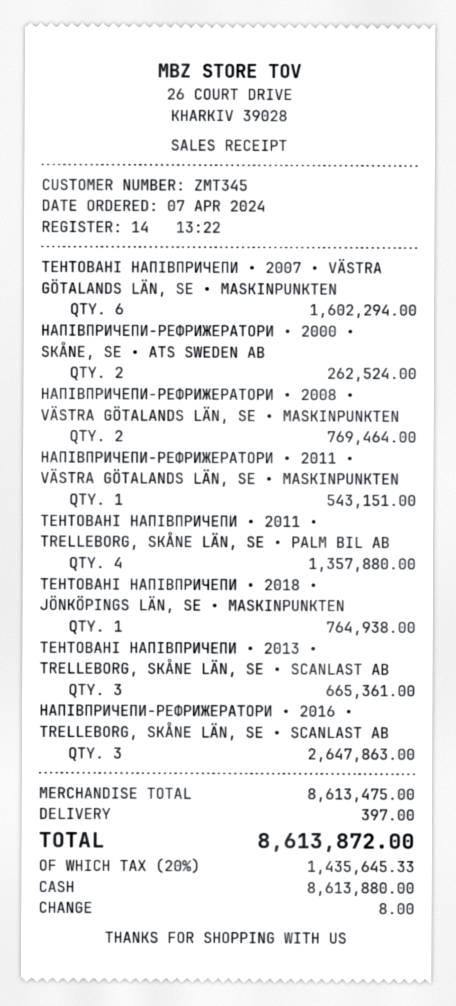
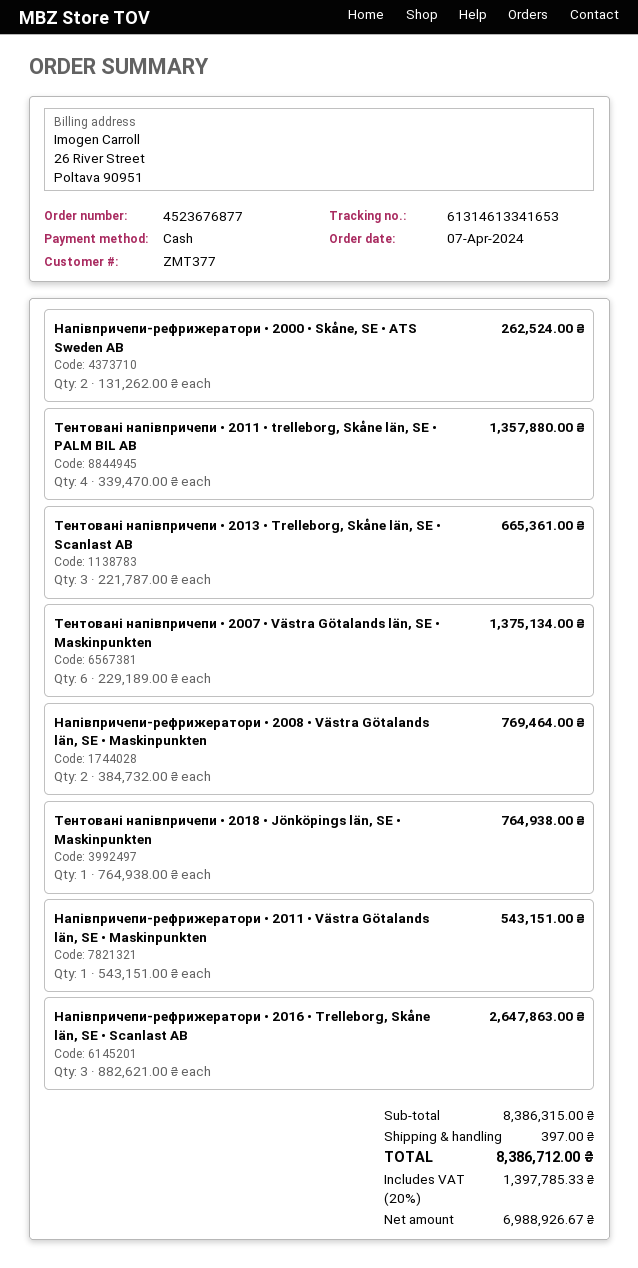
customer number: ZMT345 -> ZMT377
ТЕНТОВАНІ НАПІВПРИЧЕПИ • 2007 • VÄSTRA GÖTALANDS LÄN, SE • MASKINPUNKTEN: 6 for 1602294.00 -> 6 for 1375134.00
subtotal: 8613475.00 -> 8386315.00
tax: 20% = 1435645.33 -> 20% = 1397785.33
total: 8613872.00 -> 8386712.00

